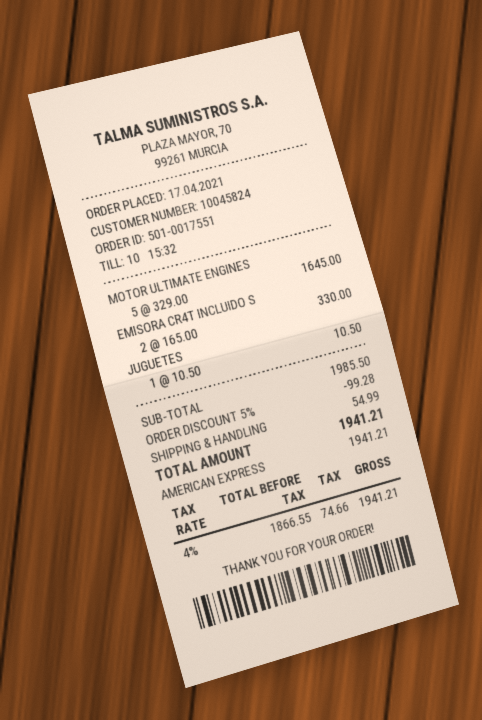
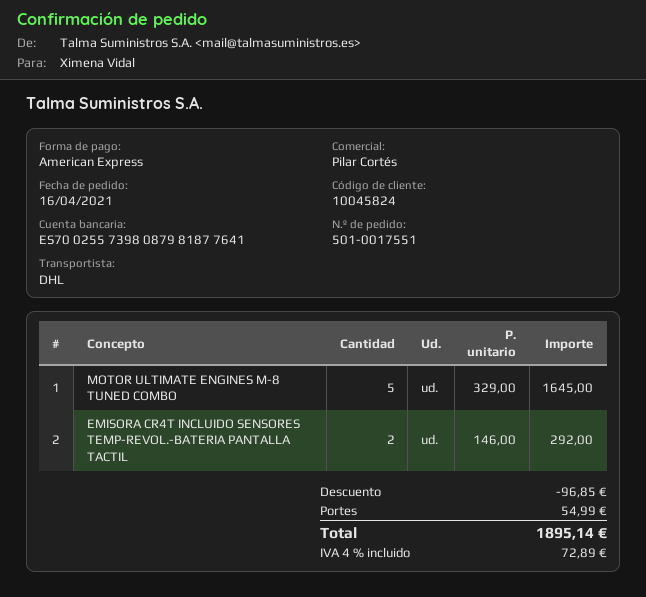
order date: 2021-04-17 -> 2021-04-16
EMISORA CR4T INCLUIDO S: 2 x 165.00 = 330.00 -> 2 x 146.00 = 292.00
JUGUETES: 1 x 10.50 = 10.50 -> none
discount: 99.28 -> 96.85
tax: 4% = 74.66 -> 4% = 72.89
total: 1941.21 -> 1895.14

